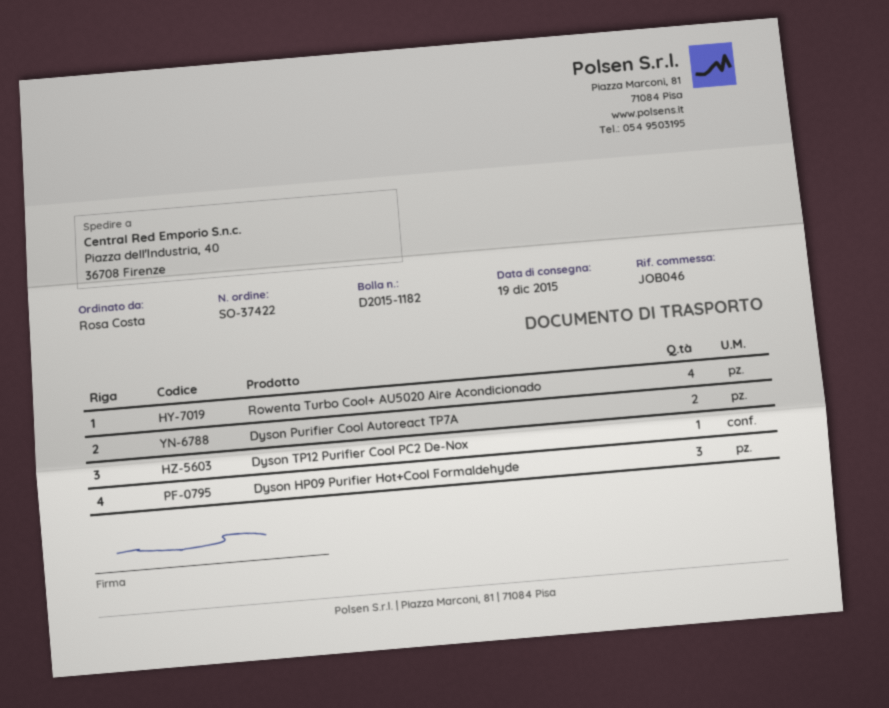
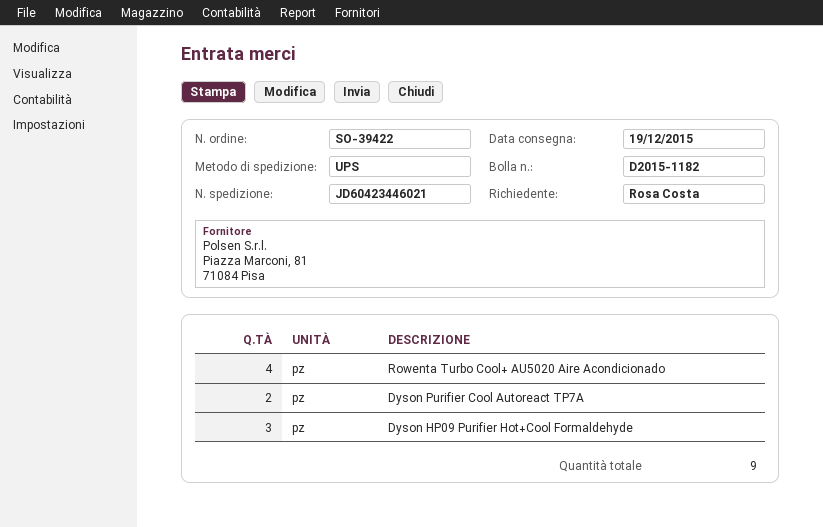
order number: SO-37422 -> SO-39422
Dyson TP12 Purifier Cool PC2 De-Nox: 1 -> none

